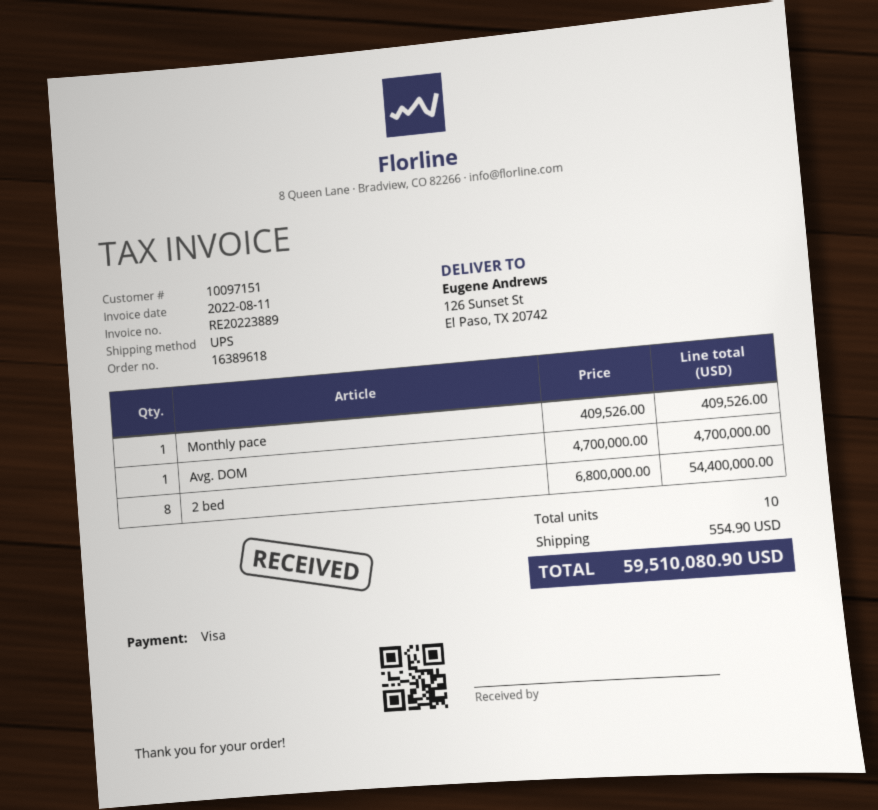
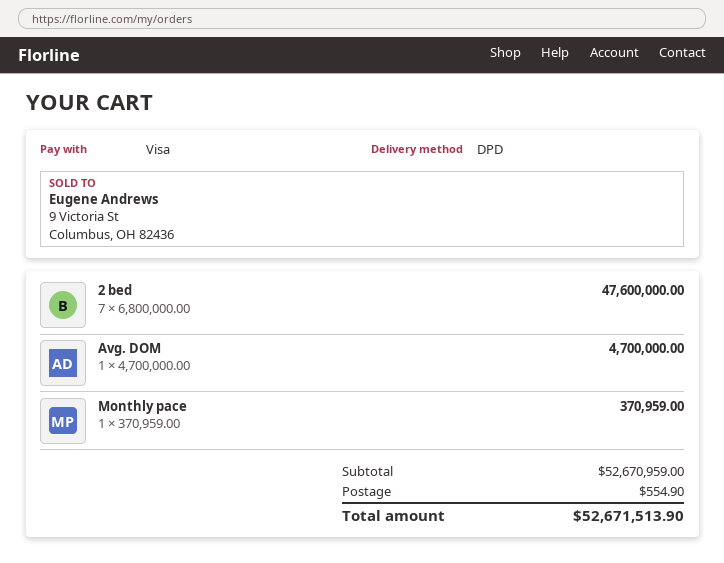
shipping method: UPS -> DPD
Monthly pace: 1 x 409526.00 = 409526.00 -> 1 x 370959.00 = 370959.00
2 bed: 8 x 6800000.00 = 54400000.00 -> 7 x 6800000.00 = 47600000.00
total: 59510080.90 -> 52671513.90

